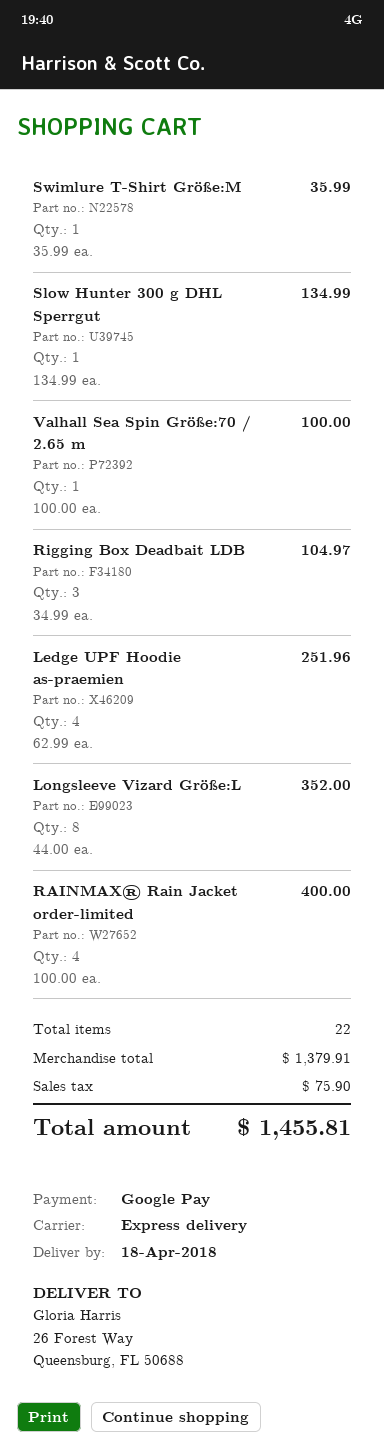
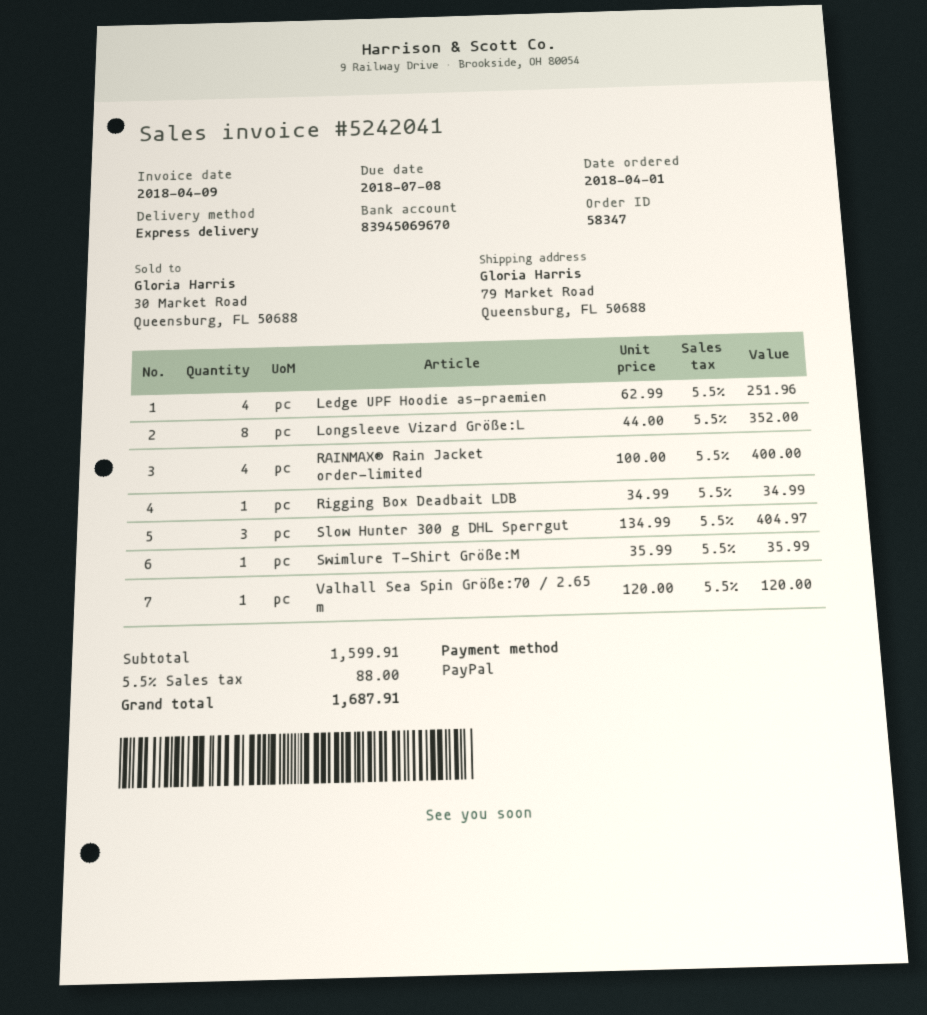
payment method: Google Pay -> PayPal
ship to: 26 Forest Way, Queensburg, FL 50688 -> 79 Market Road, Queensburg, FL 50688
Slow Hunter 300 g DHL Sperrgut: 1 x 134.99 = 134.99 -> 3 x 134.99 = 404.97
Valhall Sea Spin Größe:70 / 2.65 m: 1 x 100.00 = 100.00 -> 1 x 120.00 = 120.00
Rigging Box Deadbait LDB: 3 x 34.99 = 104.97 -> 1 x 34.99 = 34.99
subtotal: 1379.91 -> 1599.91
tax: 75.90 -> 88.00
total: 1455.81 -> 1687.91

